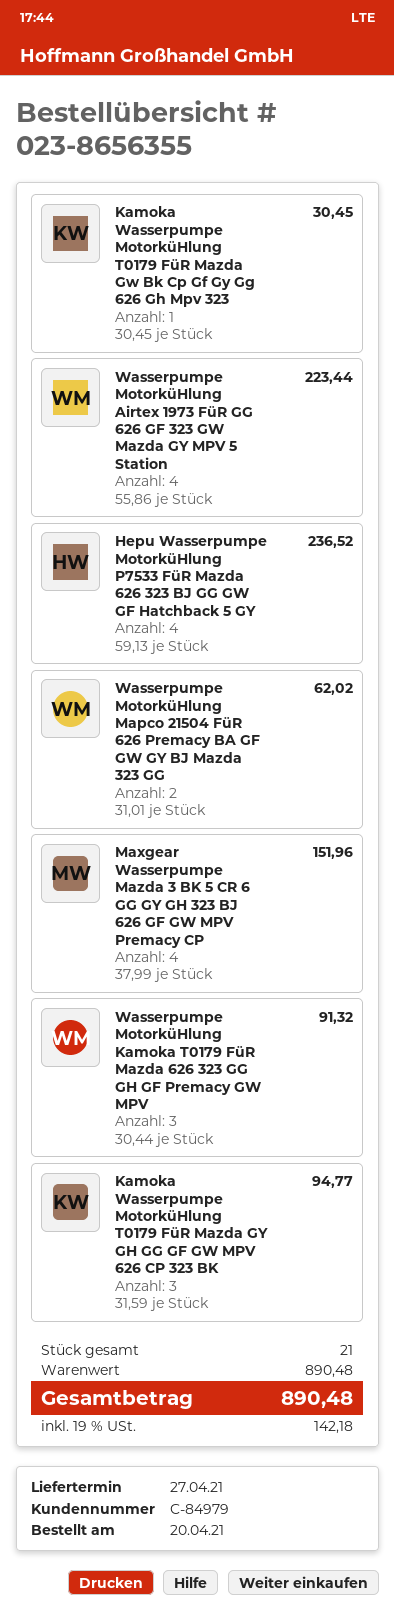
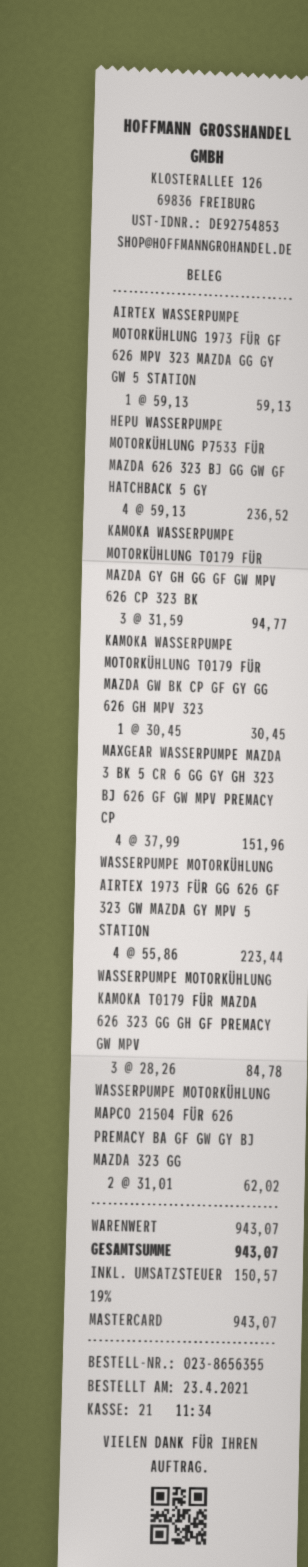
order date: 2021-04-20 -> 2021-04-23
Wasserpumpe MotorküHlung Kamoka T0179 FüR Mazda 626 323 GG GH GF Premacy GW MPV: 3 x 30.44 = 91.32 -> 3 x 28.26 = 84.78
AIRTEX WASSERPUMPE MOTORKÜHLUNG 1973 FÜR GF 626 MPV 323 MAZDA GG GY GW 5 STATION: none -> 1 x 59.13 = 59.13
subtotal: 890.48 -> 943.07
tax: 19% = 142.18 -> 19% = 150.57
total: 890.48 -> 943.07

